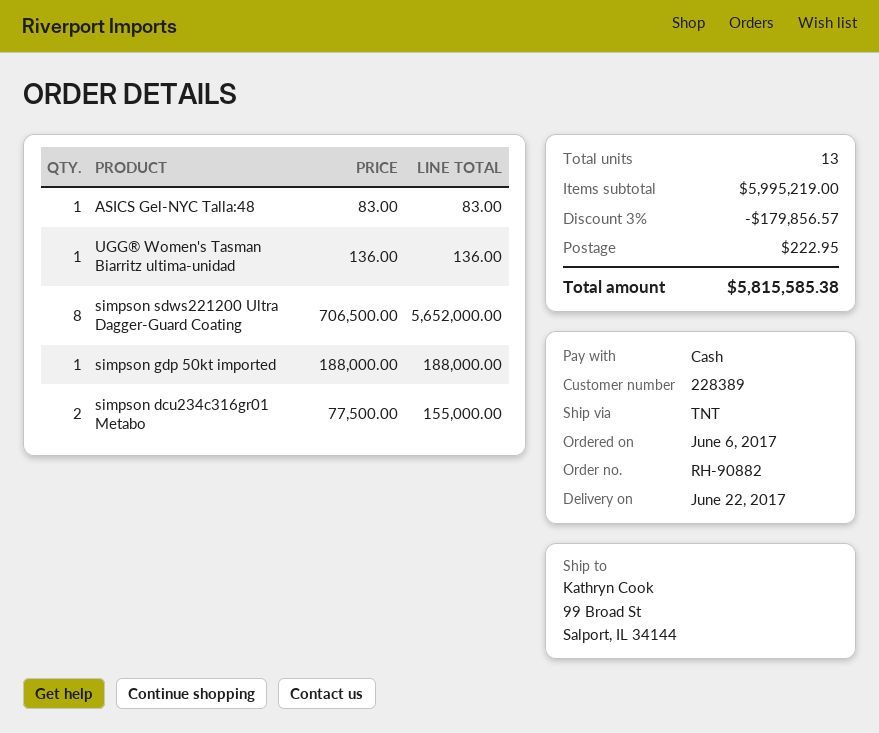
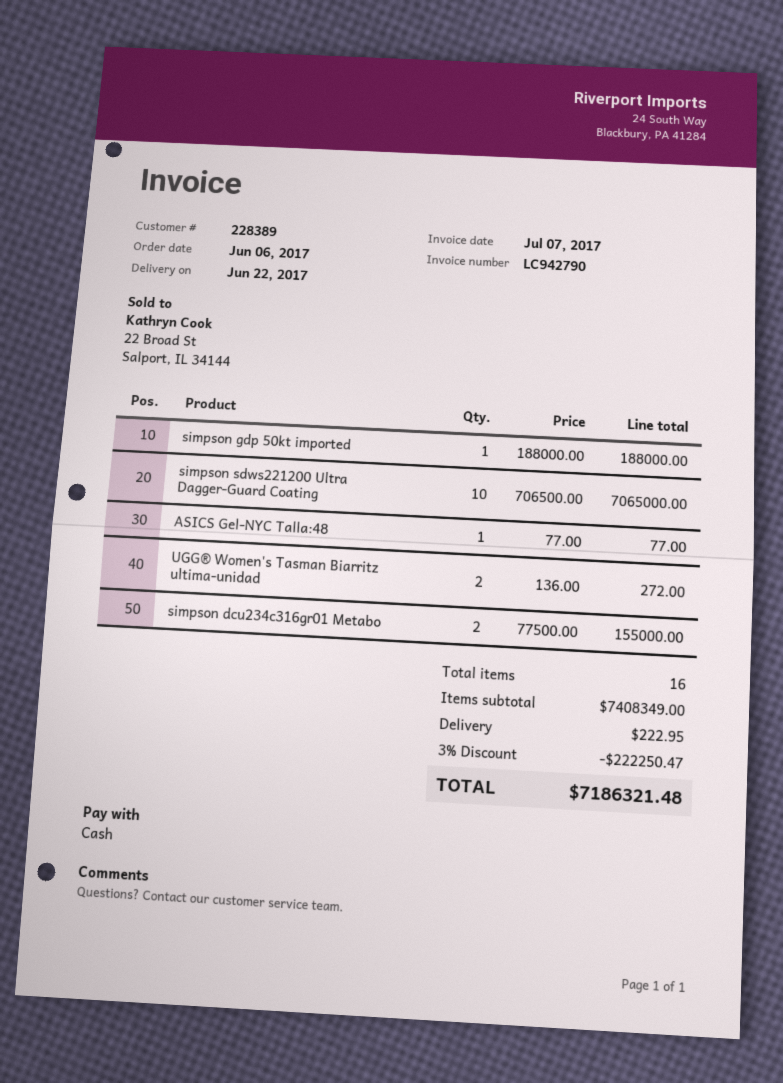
ASICS Gel-NYC Talla:48: 1 x 83.00 = 83.00 -> 1 x 77.00 = 77.00
UGG® Women's Tasman Biarritz ultima-unidad: 1 x 136.00 = 136.00 -> 2 x 136.00 = 272.00
simpson sdws221200 Ultra Dagger-Guard Coating: 8 x 706500.00 = 5652000.00 -> 10 x 706500.00 = 7065000.00
total quantity: 13 -> 16
subtotal: 5995219.00 -> 7408349.00
discount: 3% = 179856.57 -> 3% = 222250.47
total: 5815585.38 -> 7186321.48

